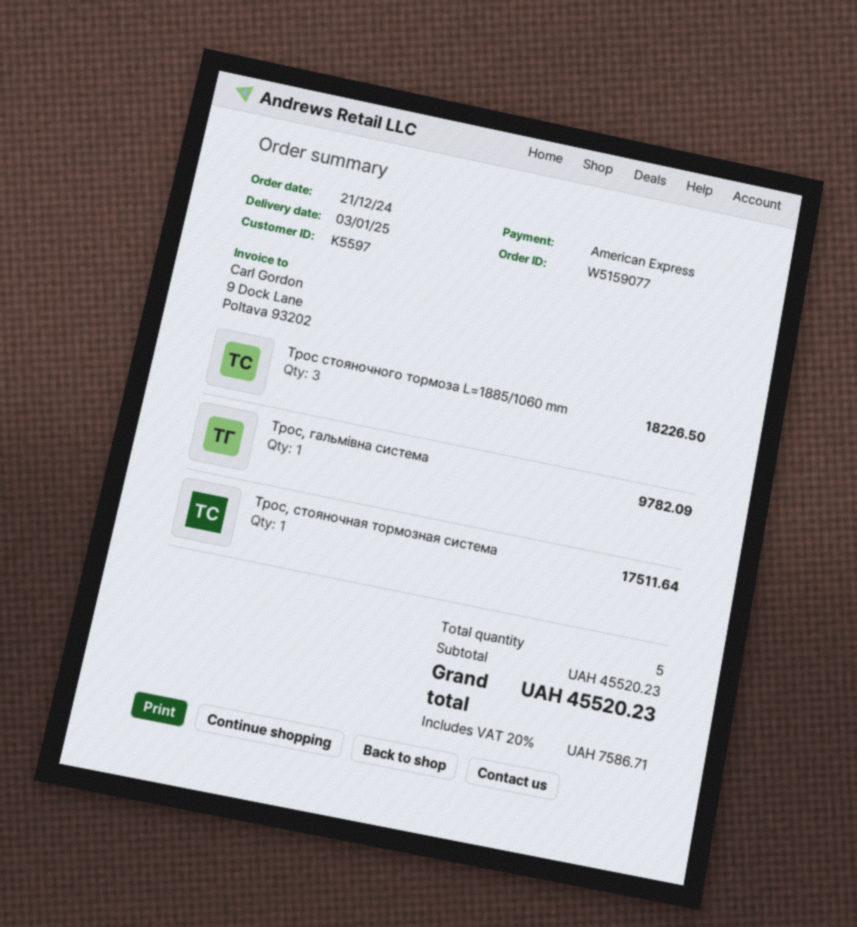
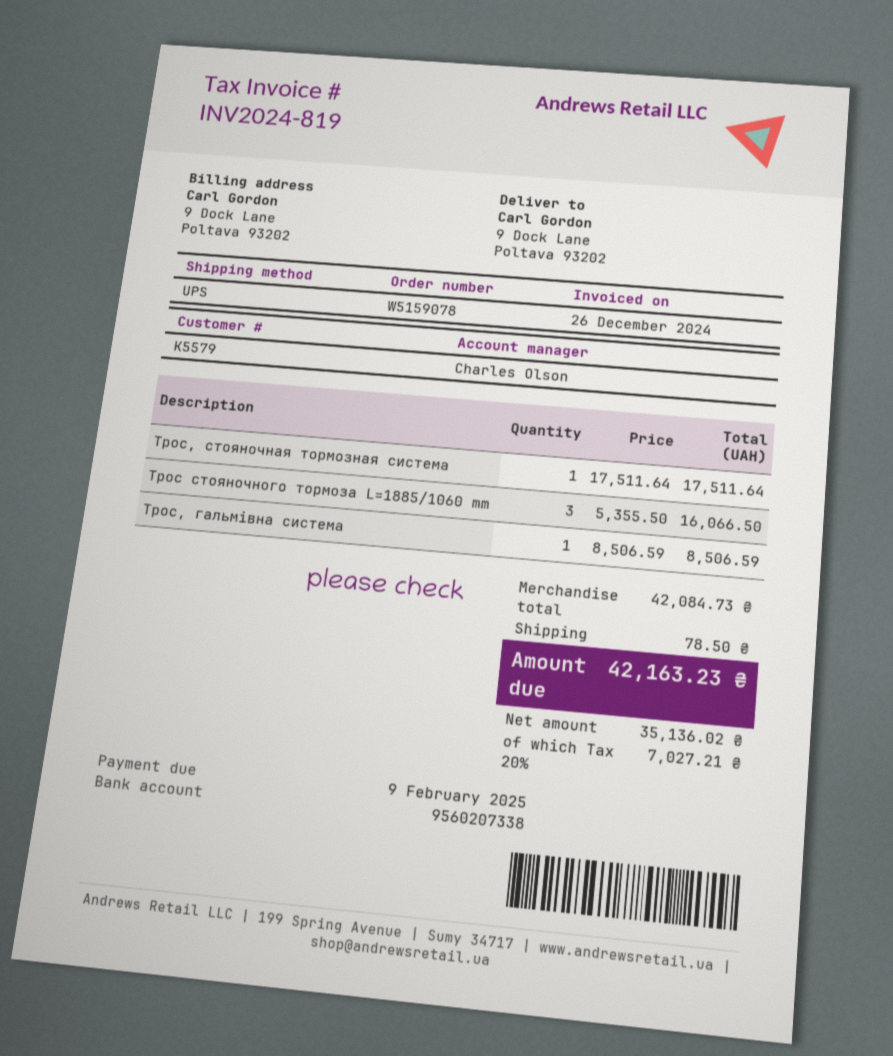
order number: W5159077 -> W5159078
customer number: K5597 -> K5579
Трос стояночного тормоза L=1885/1060 mm: 3 for 18226.50 -> 3 for 16066.50
Трос, гальмівна система: 1 for 9782.09 -> 1 for 8506.59
subtotal: 45520.23 -> 42084.73
shipping: none -> 78.50
tax: 20% = 7586.71 -> 20% = 7027.21
total: 45520.23 -> 42163.23

